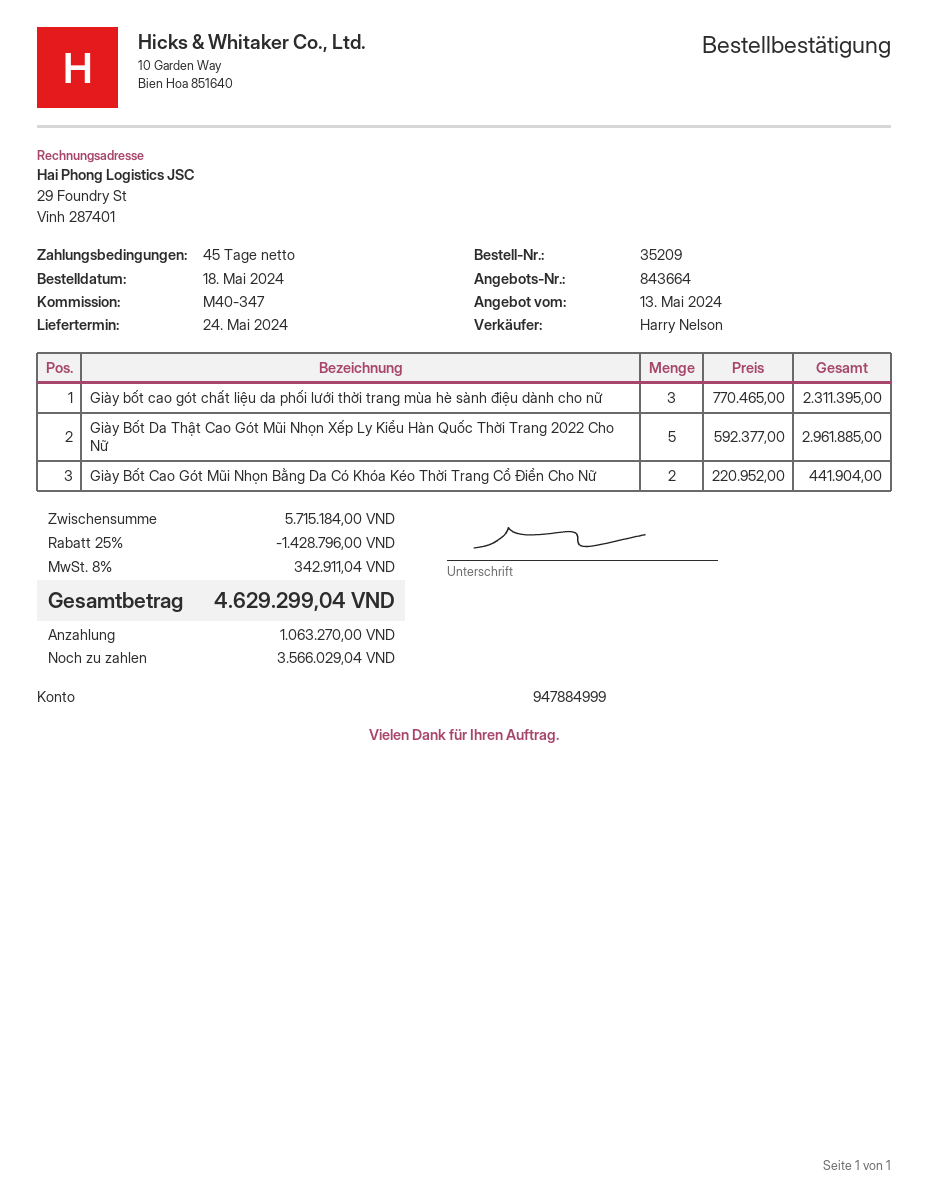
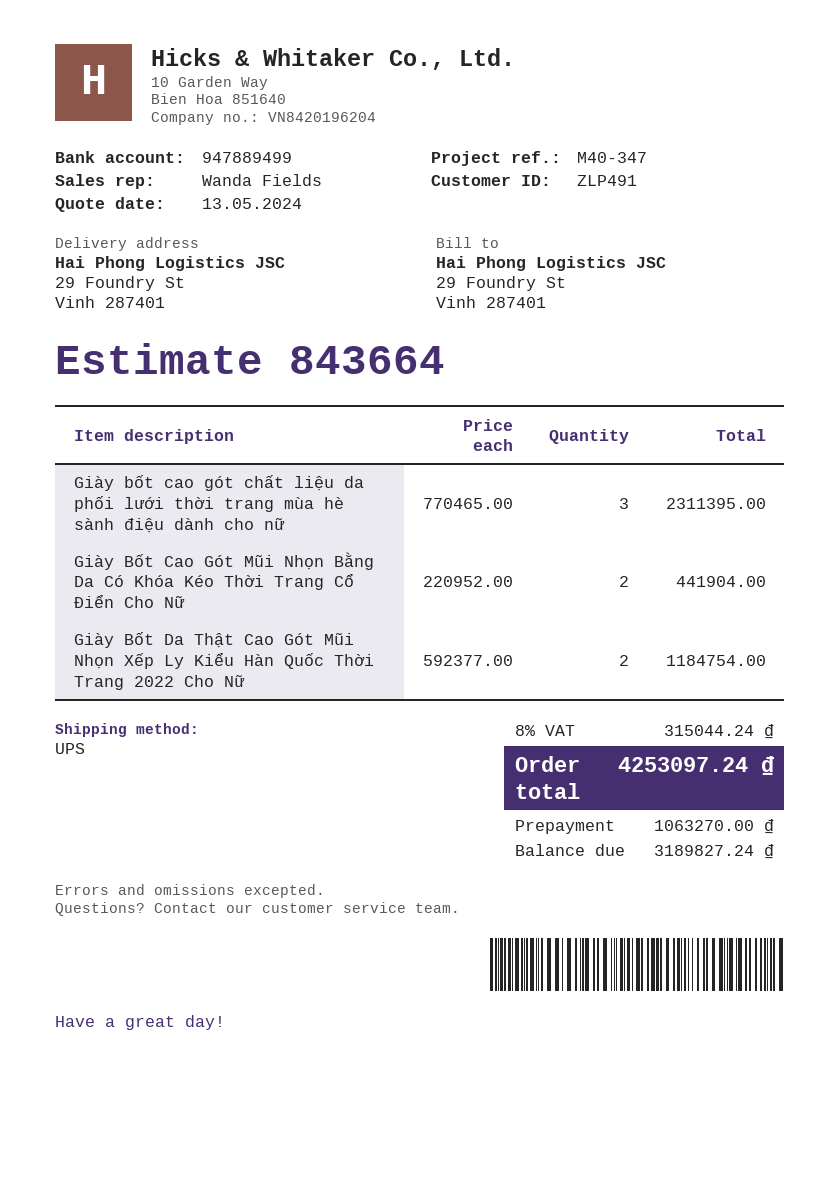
sales rep: Harry Nelson -> Wanda Fields
bank account: 947884999 -> 947889499
Giày Bốt Da Thật Cao Gót Mũi Nhọn Xếp Ly Kiểu Hàn Quốc Thời Trang 2022 Cho Nữ: 5 x 592377.00 = 2961885.00 -> 2 x 592377.00 = 1184754.00
discount: 25% = 1428796.00 -> none
tax: 8% = 342911.04 -> 8% = 315044.24
total: 4629299.04 -> 4253097.24
balance: 3566029.04 -> 3189827.24

